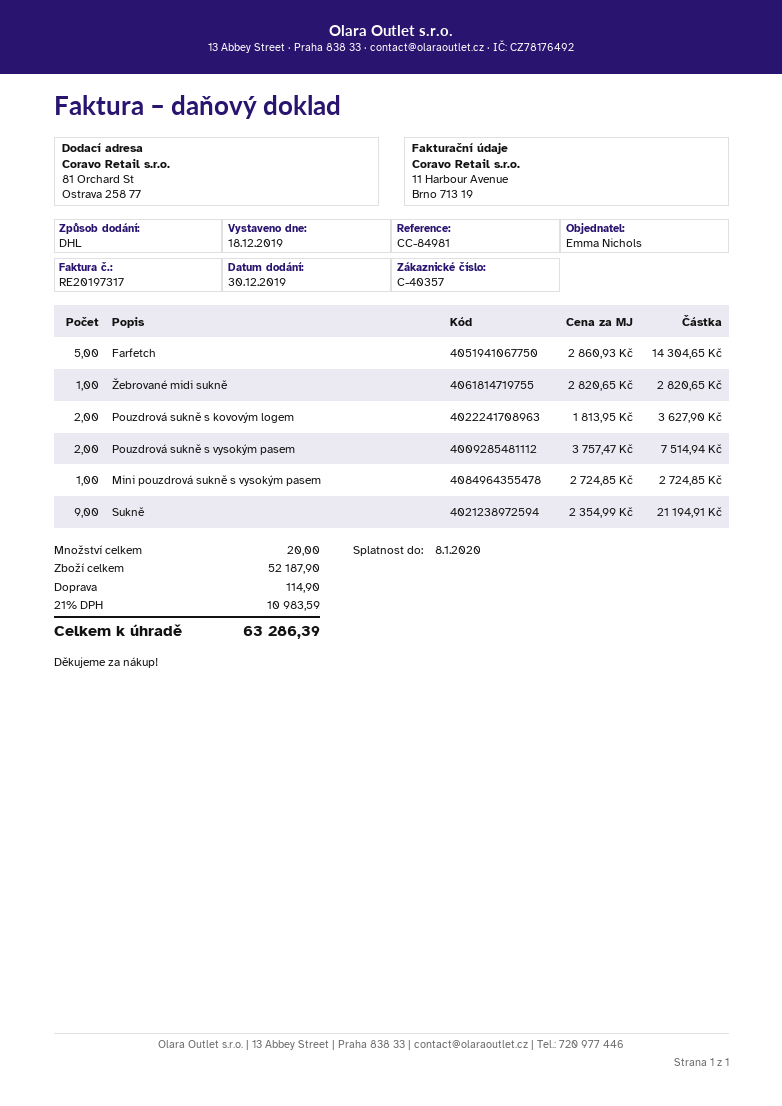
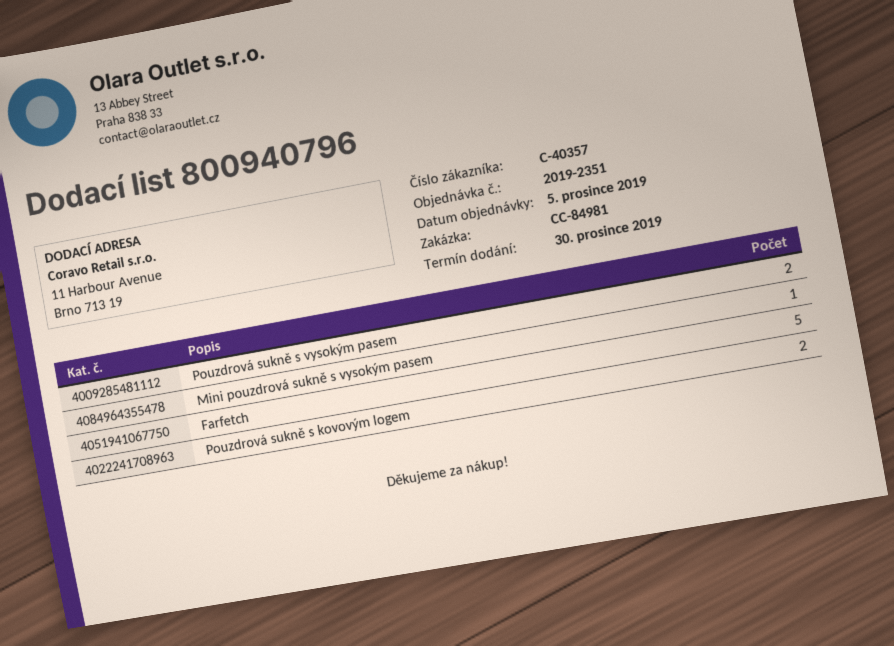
ship to: 81 Orchard St, Ostrava 258 77 -> 11 Harbour Avenue, Brno 713 19
Žebrované midi sukně: 1 -> none
Sukně: 9 -> none

